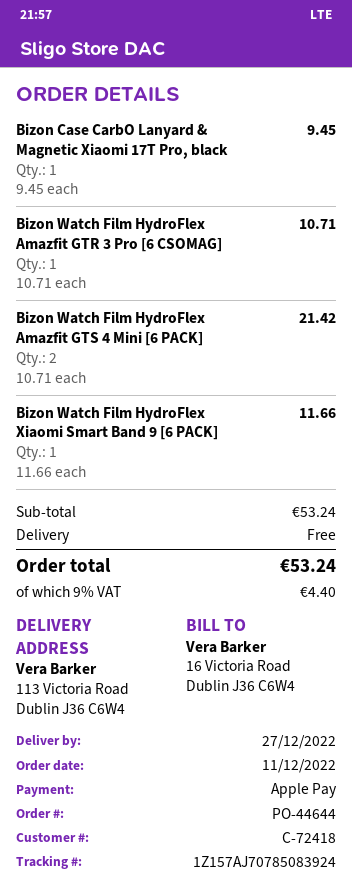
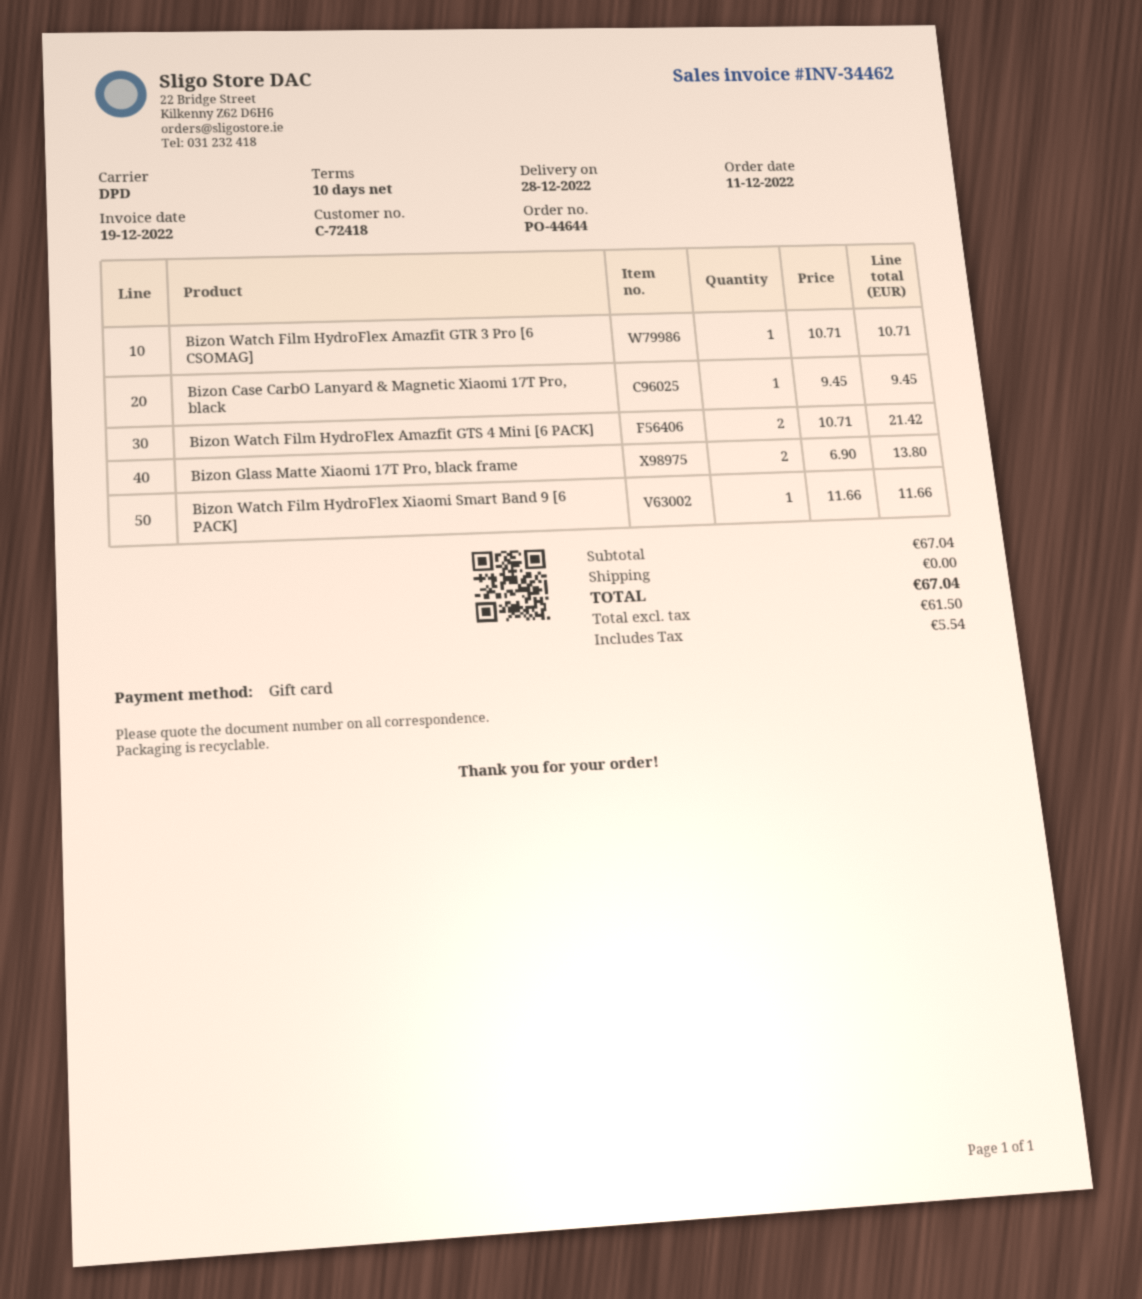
delivery date: 2022-12-27 -> 2022-12-28
payment method: Apple Pay -> gift card
Bizon Glass Matte Xiaomi 17T Pro, black frame: none -> 2 x 6.90 = 13.80
subtotal: 53.24 -> 67.04
tax: 4.40 -> 5.54
total: 53.24 -> 67.04

